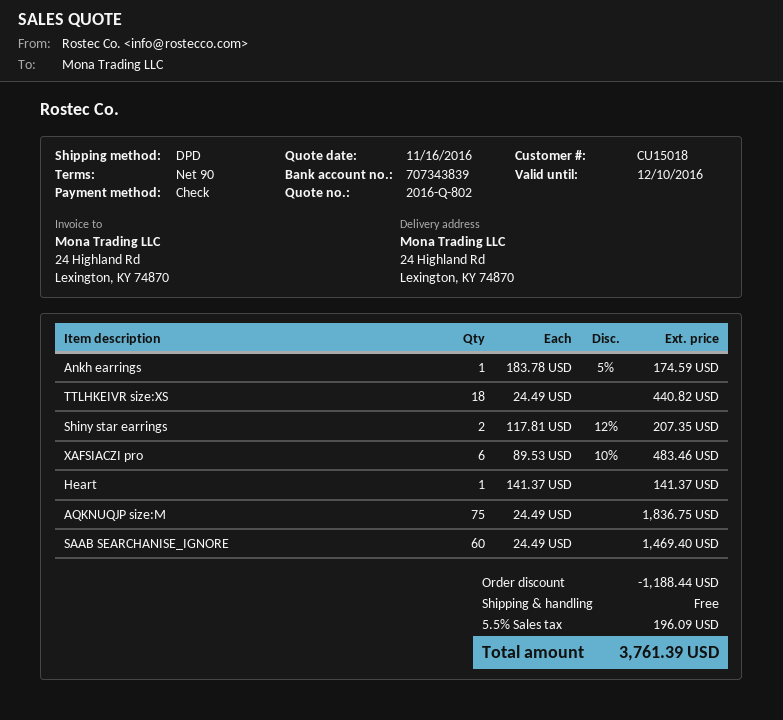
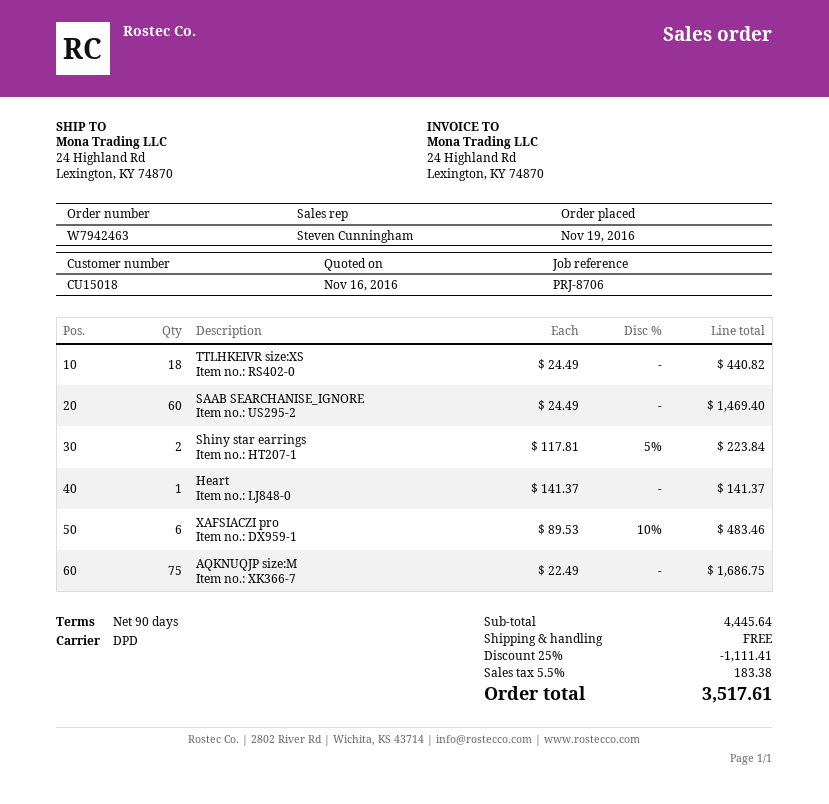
Ankh earrings: 1 x 183.78 - 5% = 174.59 -> none
Shiny star earrings: 2 x 117.81 - 12% = 207.35 -> 2 x 117.81 - 5% = 223.84
AQKNUQJP size:M: 75 x 24.49 = 1836.75 -> 75 x 22.49 = 1686.75
discount: 1188.44 -> 1111.41
tax: 5.5% = 196.09 -> 5.5% = 183.38
total: 3761.39 -> 3517.61

